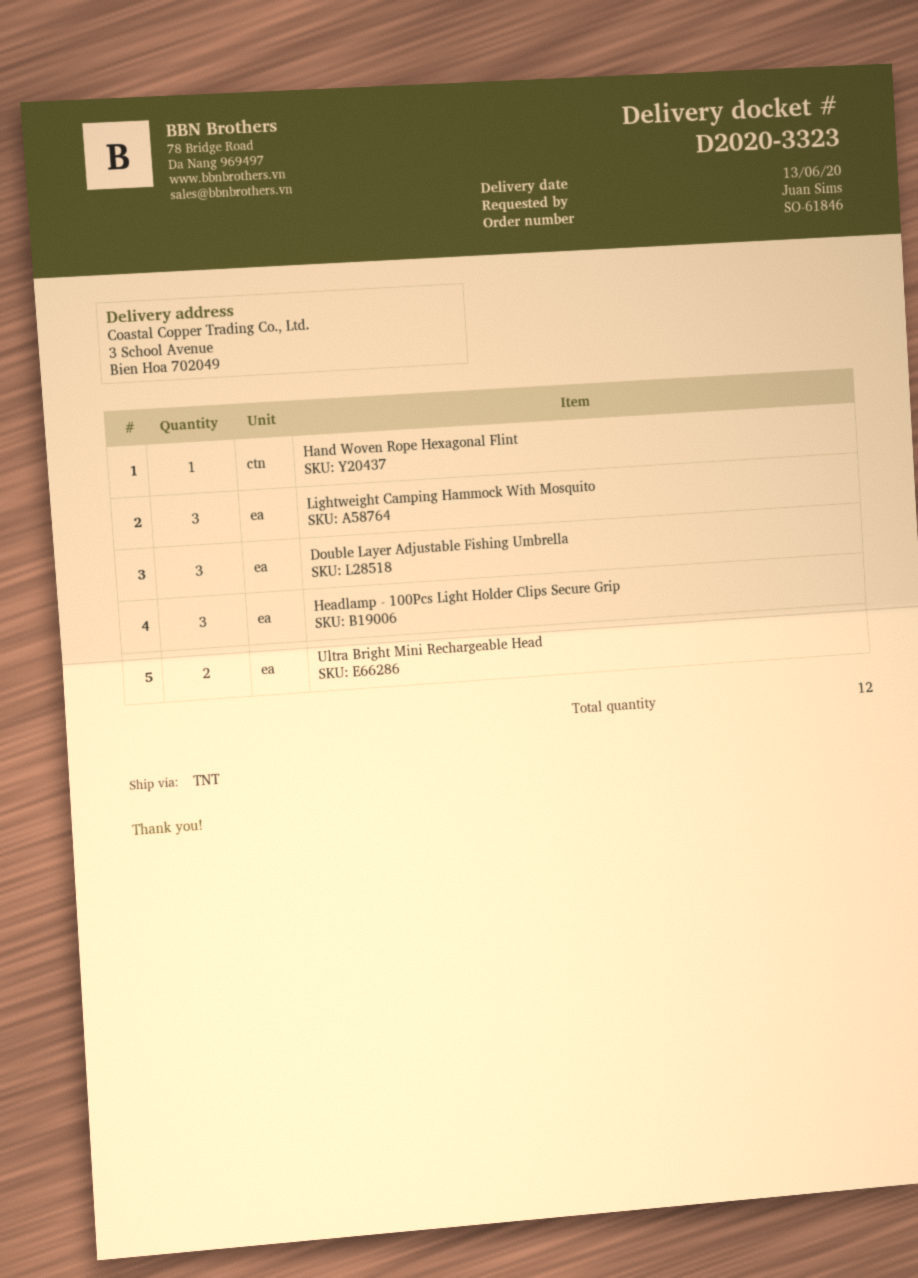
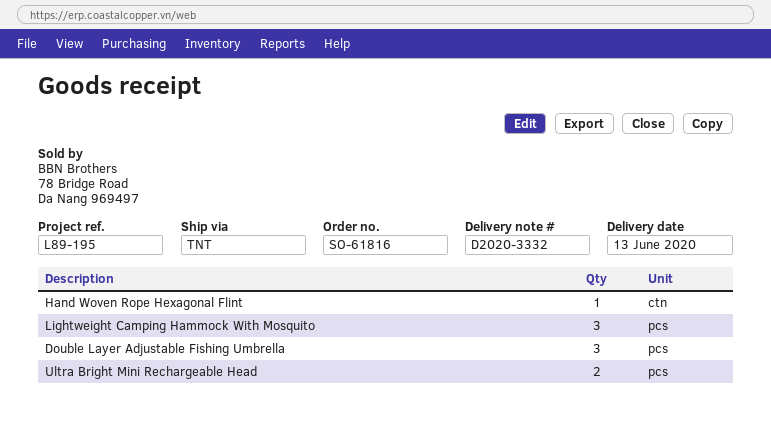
order number: SO-61846 -> SO-61816
delivery note number: D2020-3323 -> D2020-3332
Headlamp - 100Pcs Light Holder Clips Secure Grip: 3 -> none

